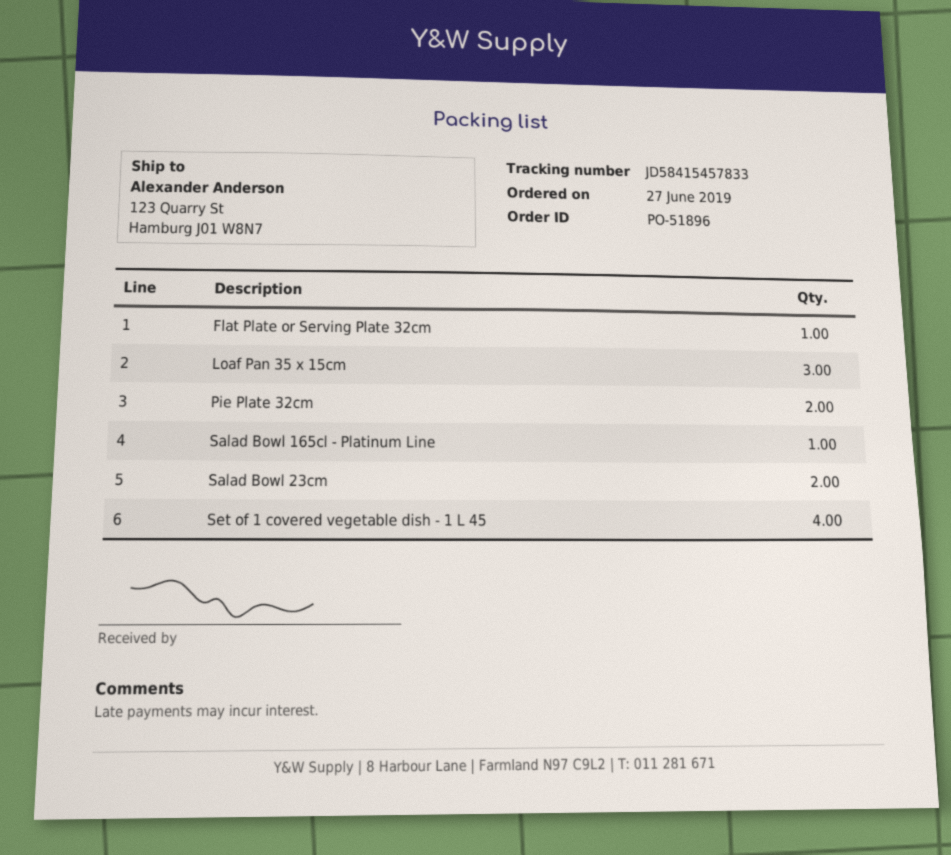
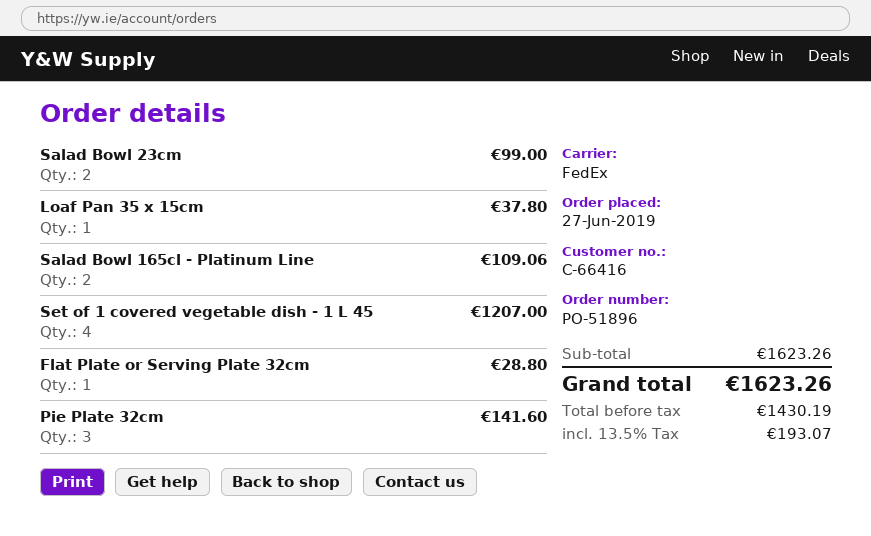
Loaf Pan 35 x 15cm: 3 -> 1
Pie Plate 32cm: 2 -> 3
Salad Bowl 165cl - Platinum Line: 1 -> 2

